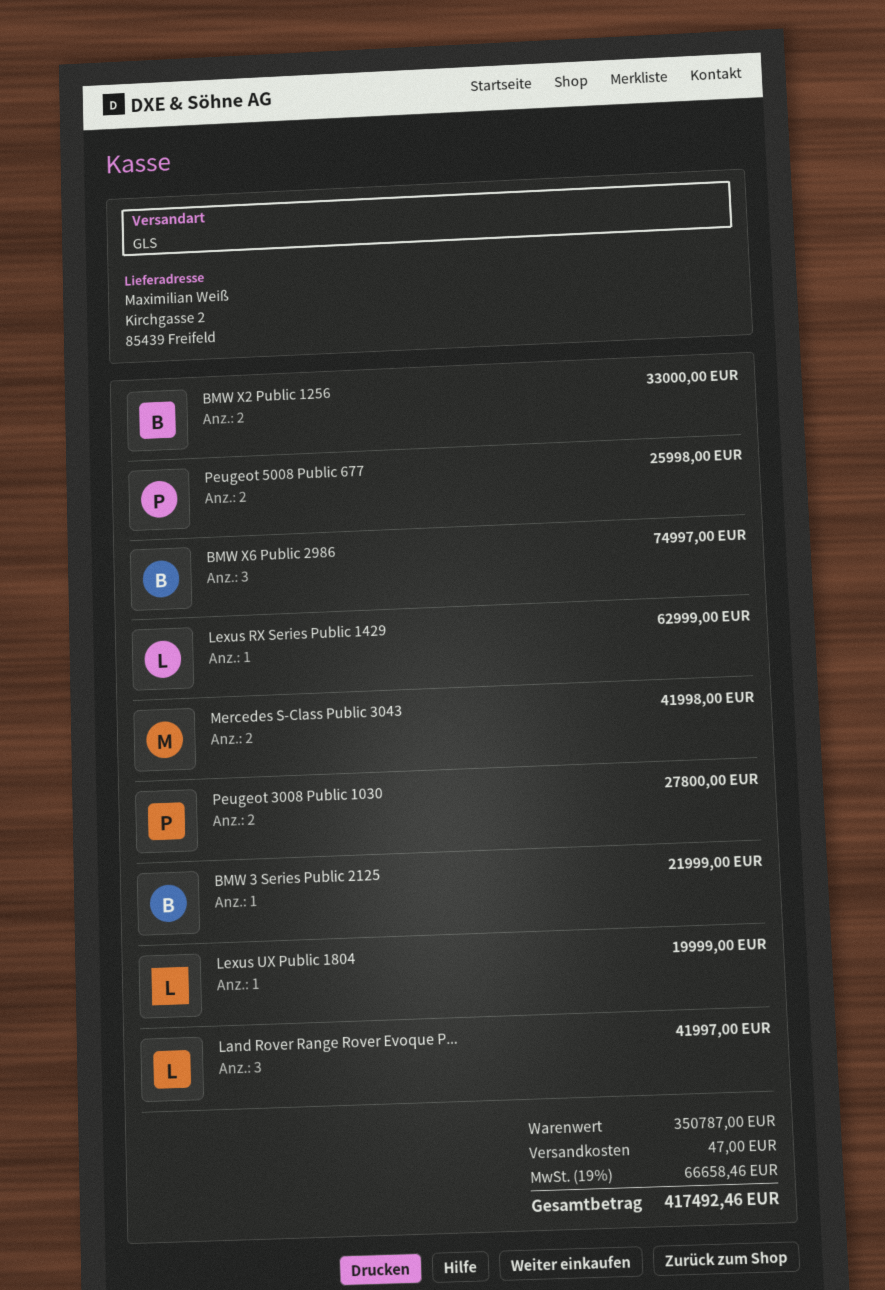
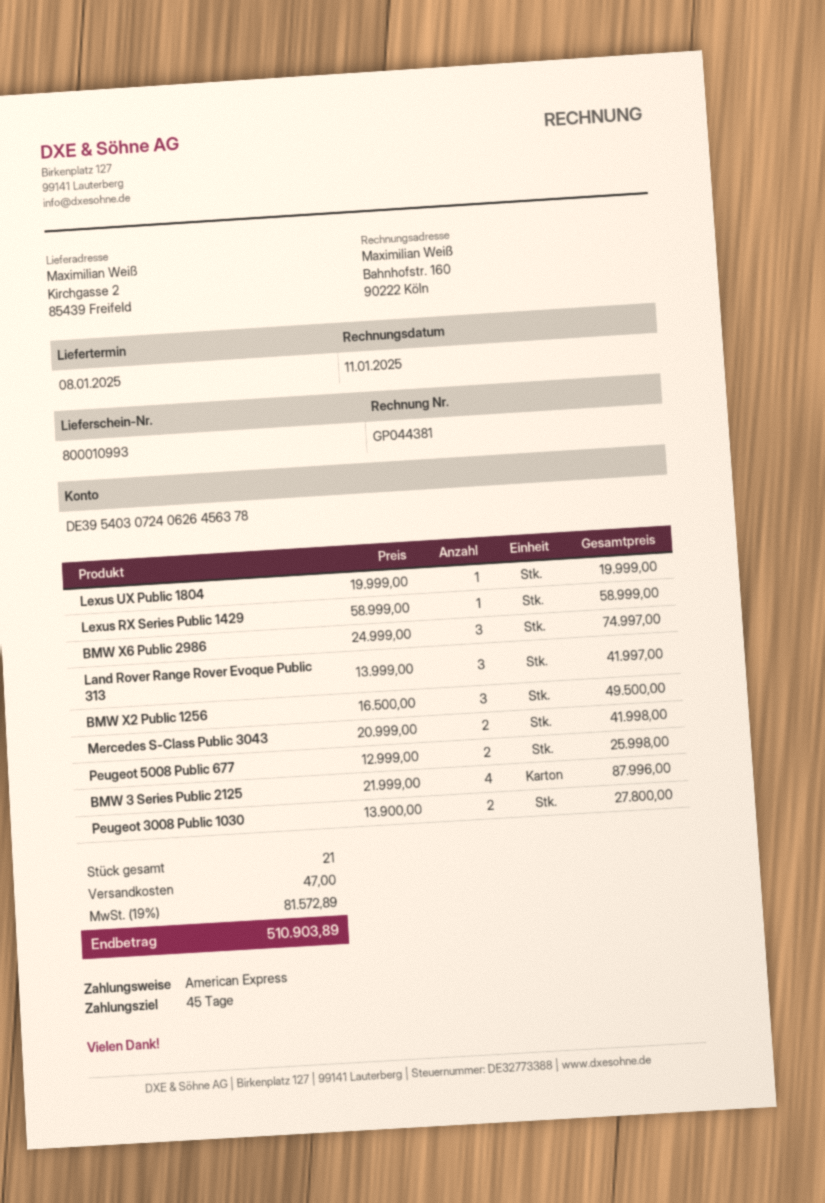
BMW X2 Public 1256: 2 for 33000.00 -> 3 for 49500.00
Lexus RX Series Public 1429: 1 for 62999.00 -> 1 for 58999.00
BMW 3 Series Public 2125: 1 for 21999.00 -> 4 for 87996.00
tax: 19% = 66658.46 -> 19% = 81572.89
total: 417492.46 -> 510903.89

